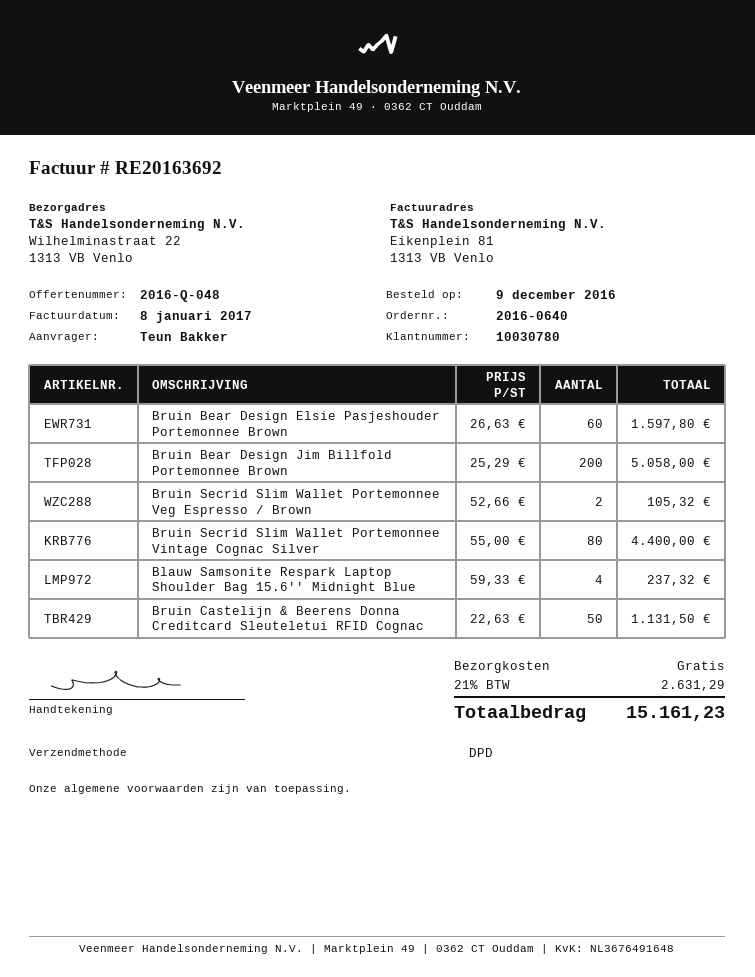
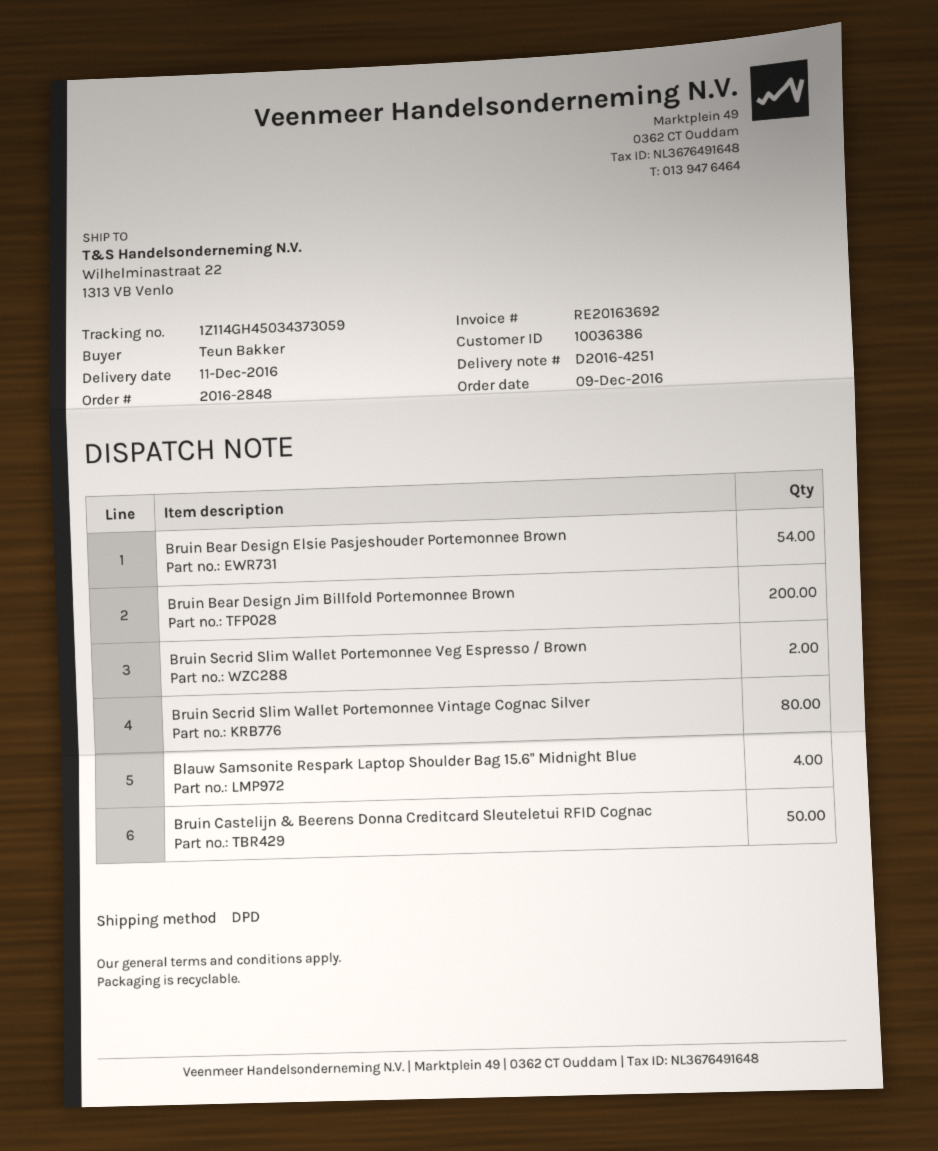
order number: 2016-0640 -> 2016-2848
customer number: 10030780 -> 10036386
Bruin Bear Design Elsie Pasjeshouder Portemonnee Brown: 60 -> 54

